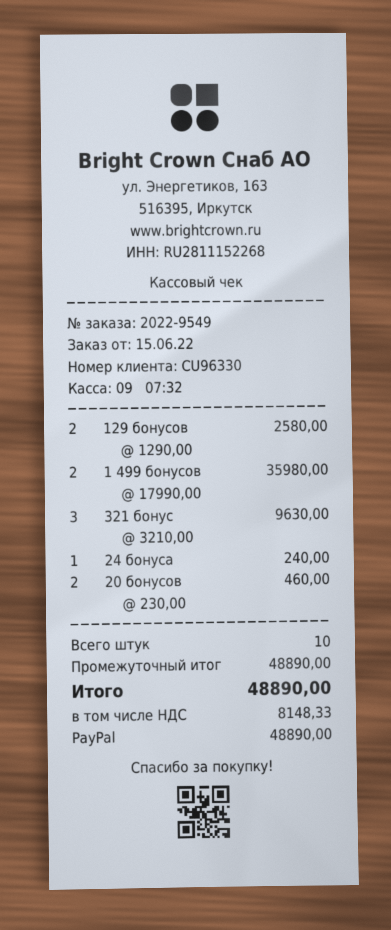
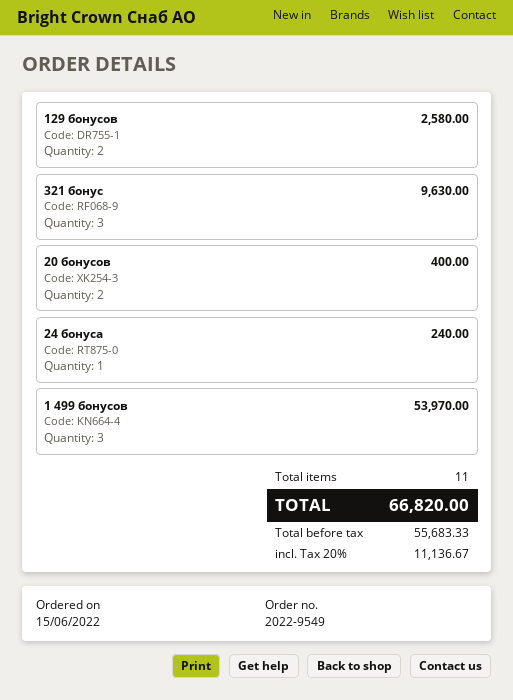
1 499 бонусов: 2 for 35980.00 -> 3 for 53970.00
20 бонусов: 2 for 460.00 -> 2 for 400.00
total quantity: 10 -> 11
tax: 8148.33 -> 11136.67
total: 48890.00 -> 66820.00

